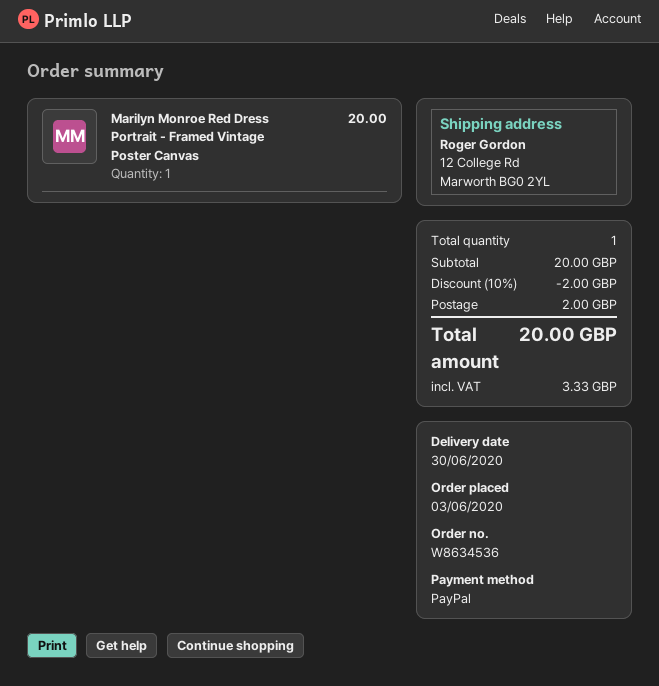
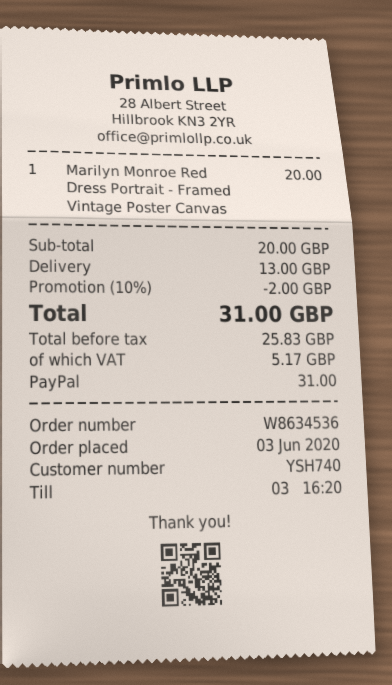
shipping: 2.00 -> 13.00
tax: 3.33 -> 5.17
total: 20.00 -> 31.00

